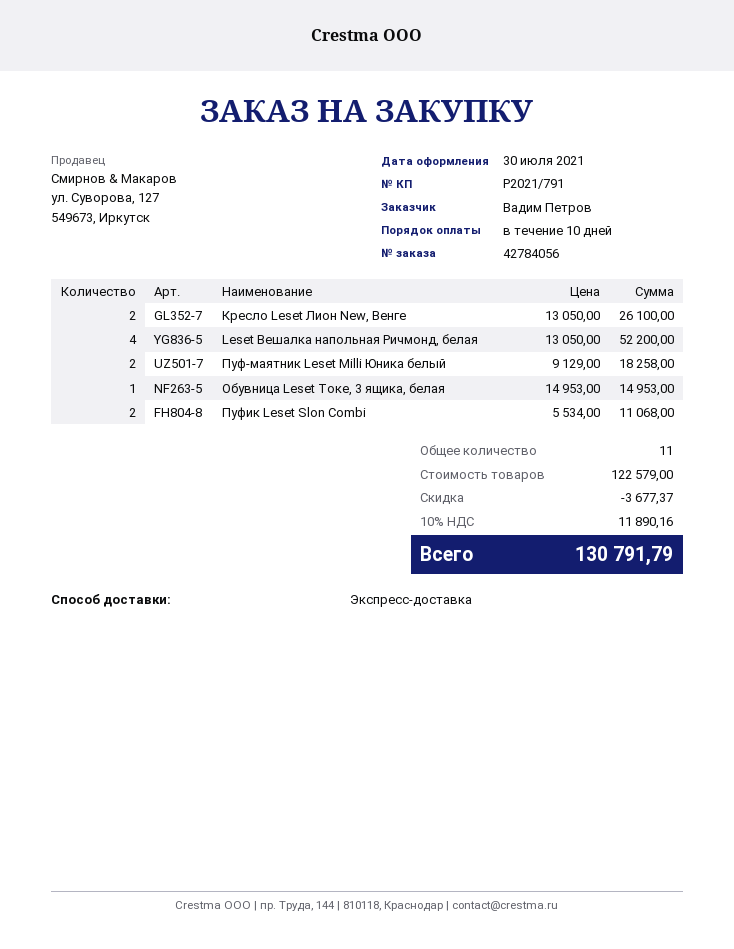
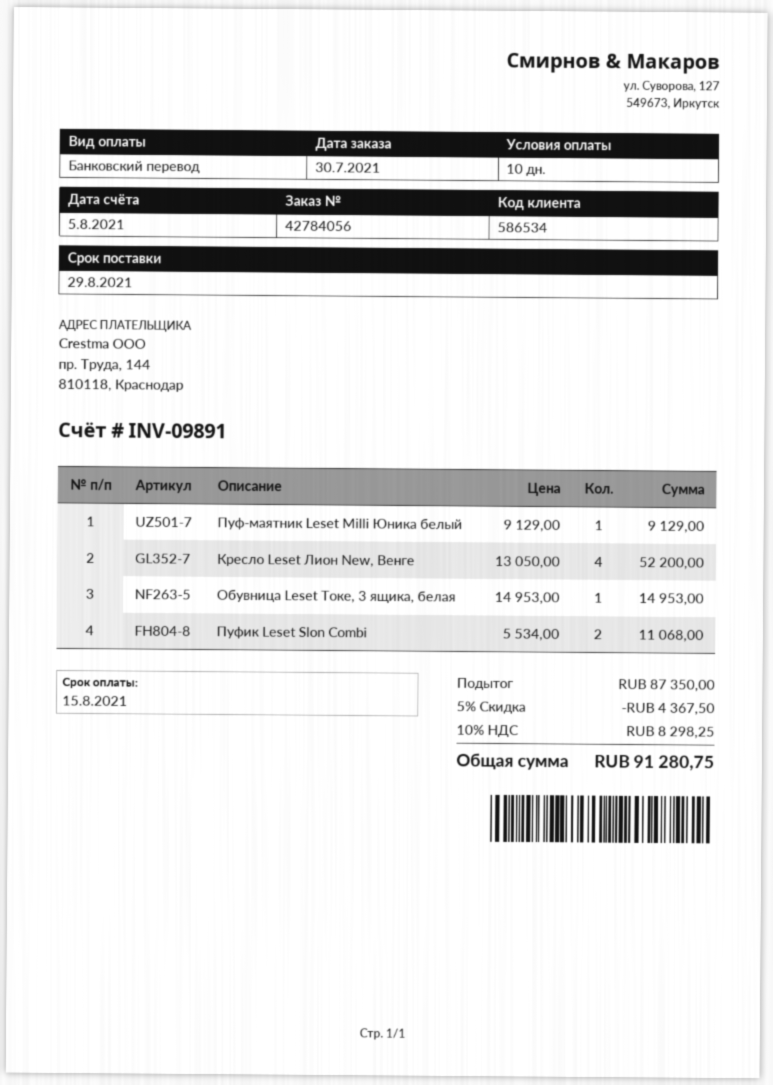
Кресло Leset Лион New, Венге: 2 x 13050.00 = 26100.00 -> 4 x 13050.00 = 52200.00
Leset Вешалка напольная Ричмонд, белая: 4 x 13050.00 = 52200.00 -> none
Пуф-маятник Leset Milli Юника белый: 2 x 9129.00 = 18258.00 -> 1 x 9129.00 = 9129.00
subtotal: 122579.00 -> 87350.00
discount: 3677.37 -> 4367.50
tax: 10% = 11890.16 -> 10% = 8298.25
total: 130791.79 -> 91280.75

